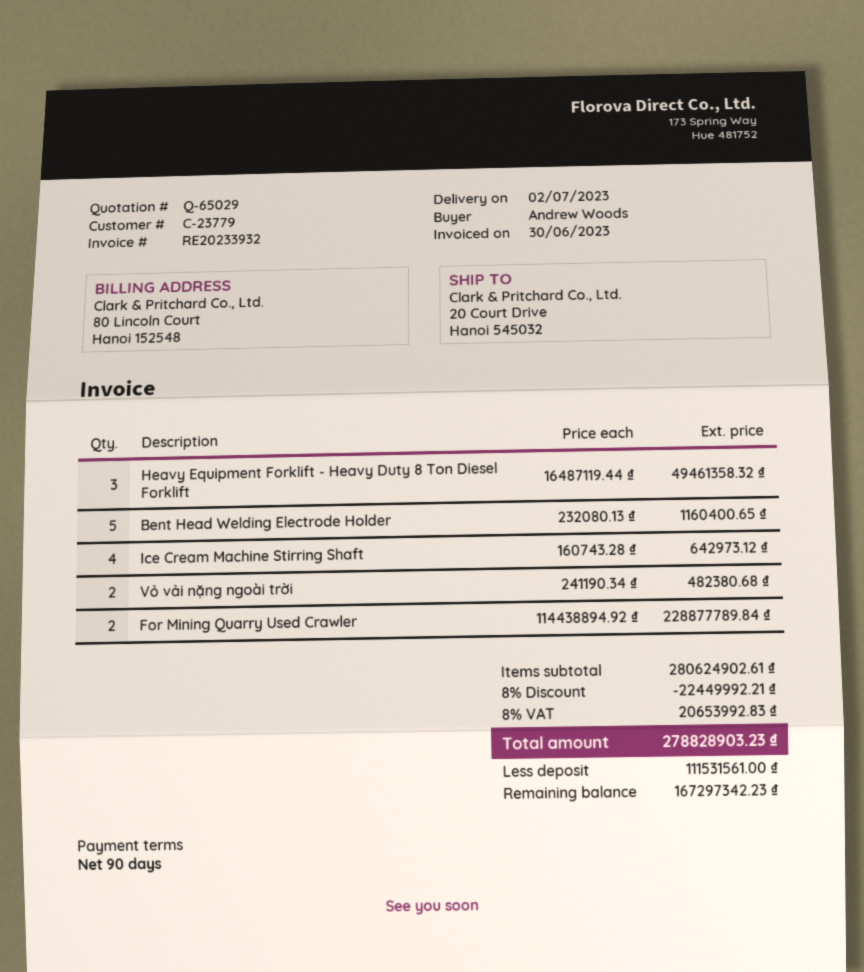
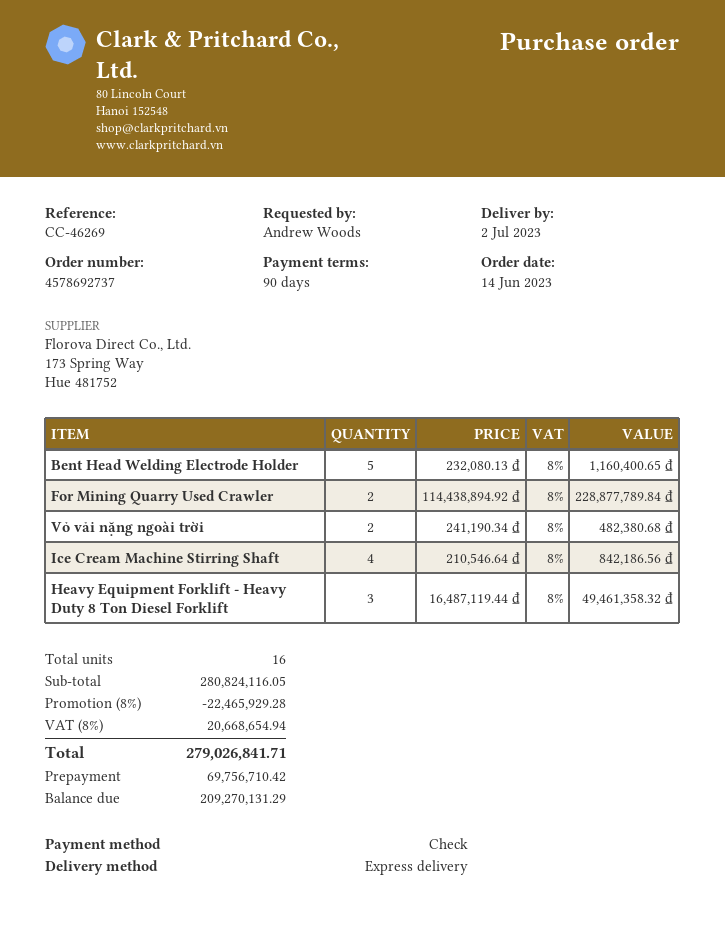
Ice Cream Machine Stirring Shaft: 4 x 160743.28 = 642973.12 -> 4 x 210546.64 = 842186.56
subtotal: 280624902.61 -> 280824116.05
discount: 8% = 22449992.21 -> 8% = 22465929.28
tax: 8% = 20653992.83 -> 8% = 20668654.94
total: 278828903.23 -> 279026841.71
deposit: 111531561.00 -> 69756710.42
balance: 167297342.23 -> 209270131.29

